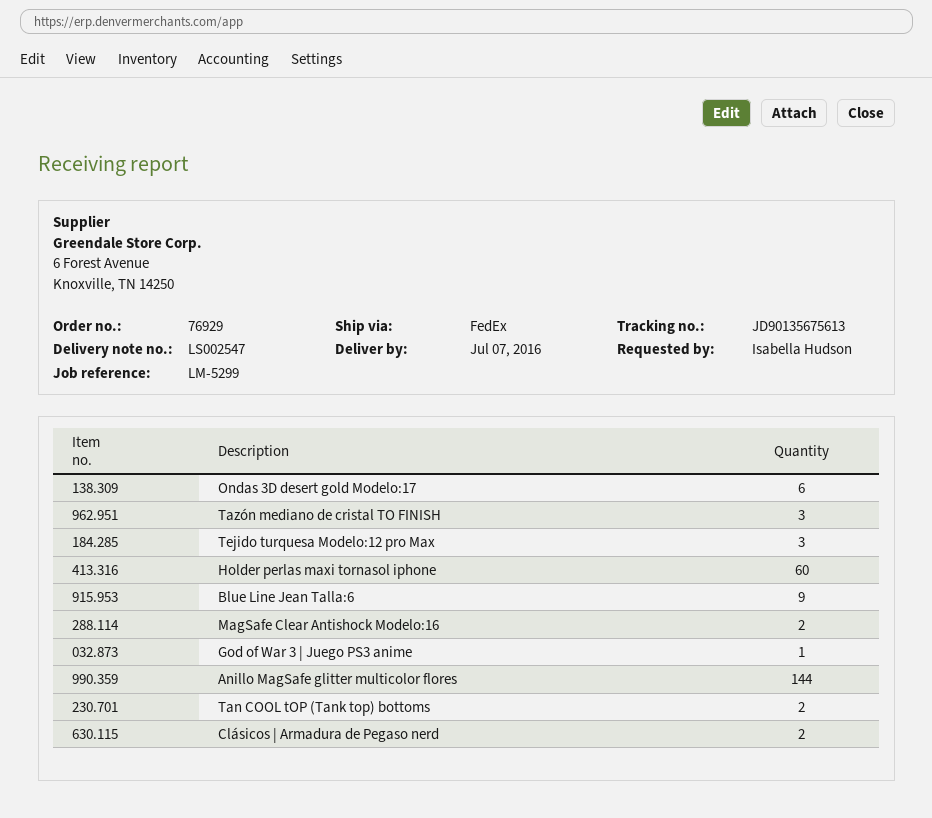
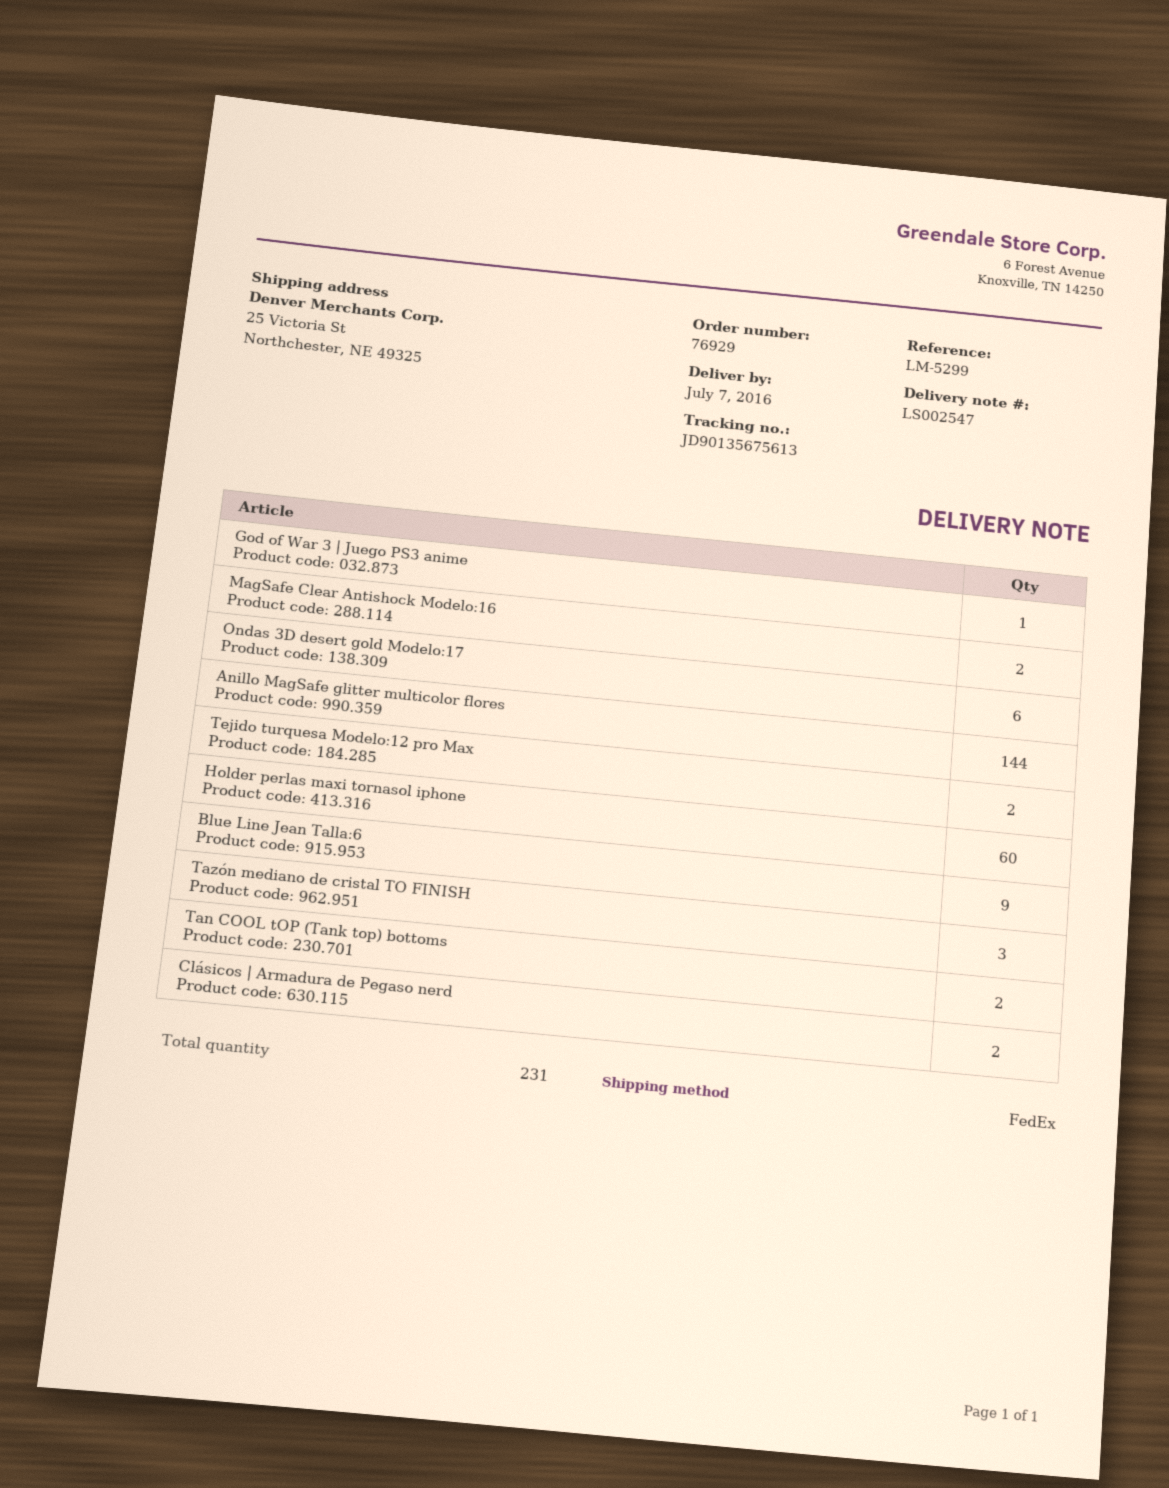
Tejido turquesa Modelo:12 pro Max: 3 -> 2

